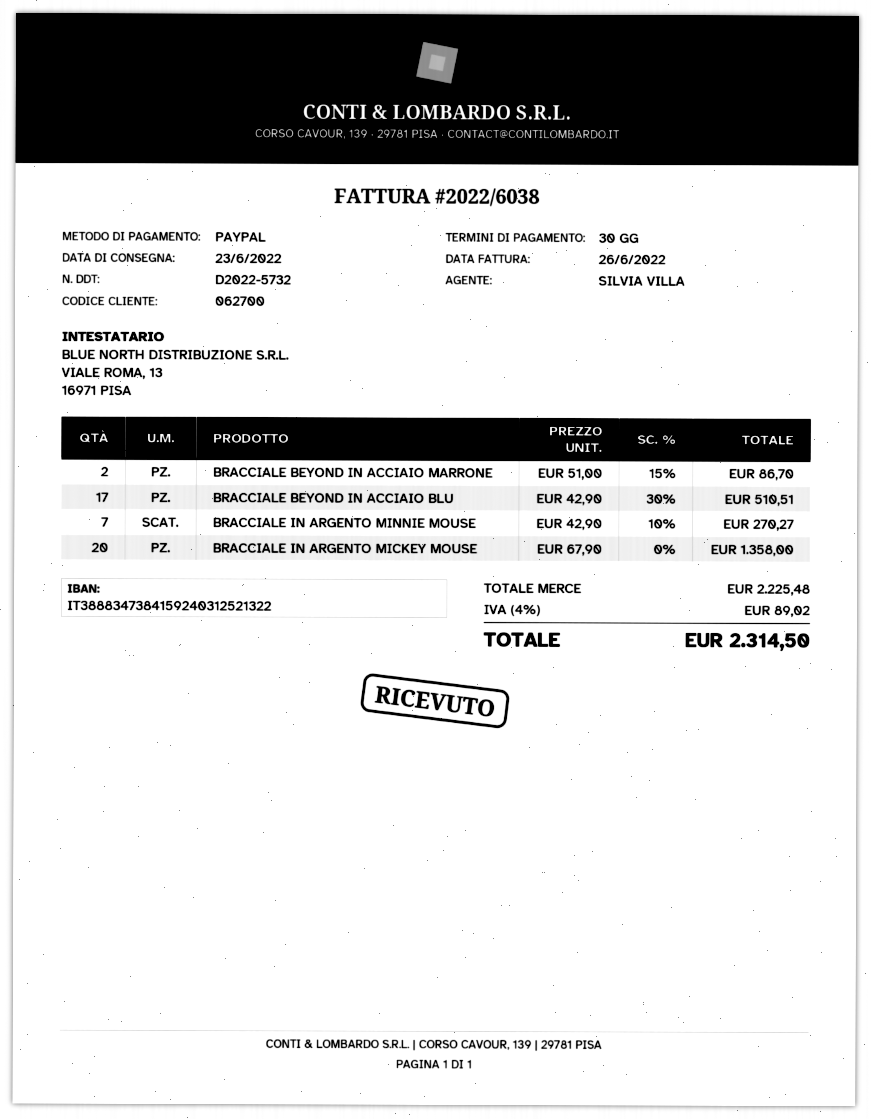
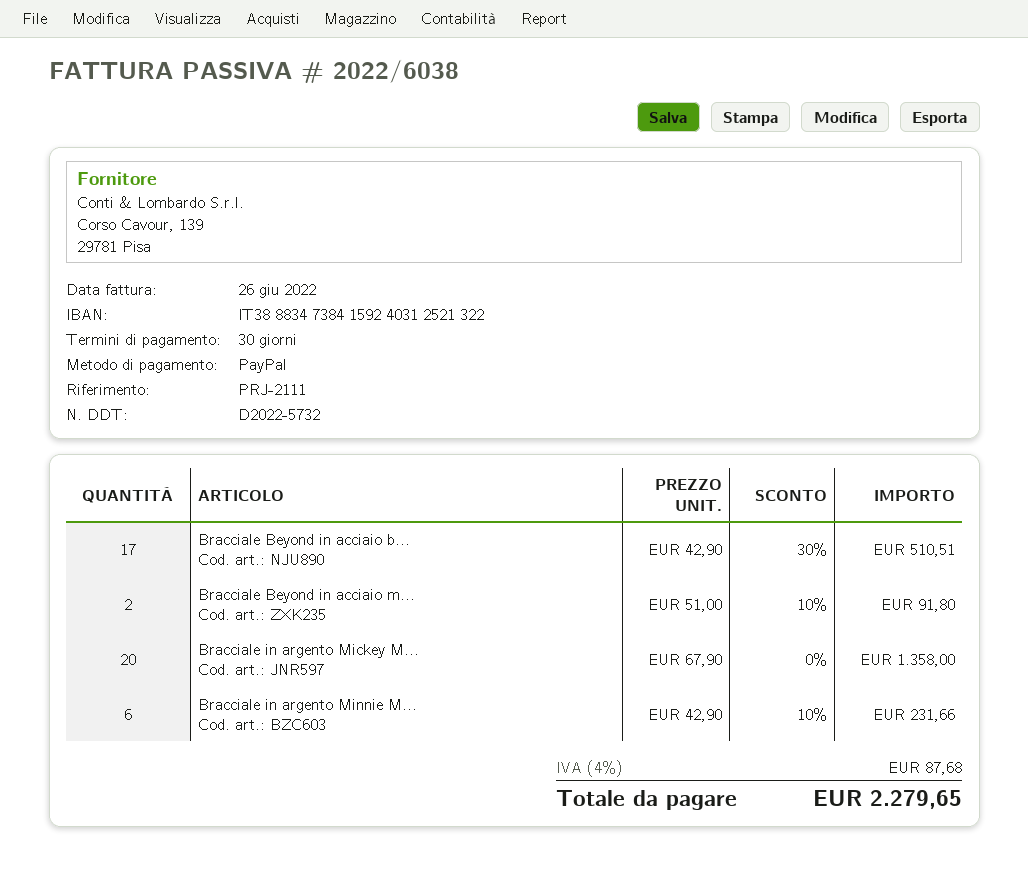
BRACCIALE BEYOND IN ACCIAIO MARRONE: 2 x 51.00 - 15% = 86.70 -> 2 x 51.00 - 10% = 91.80
BRACCIALE IN ARGENTO MINNIE MOUSE: 7 x 42.90 - 10% = 270.27 -> 6 x 42.90 - 10% = 231.66
tax: 4% = 89.02 -> 4% = 87.68
total: 2314.50 -> 2279.65

